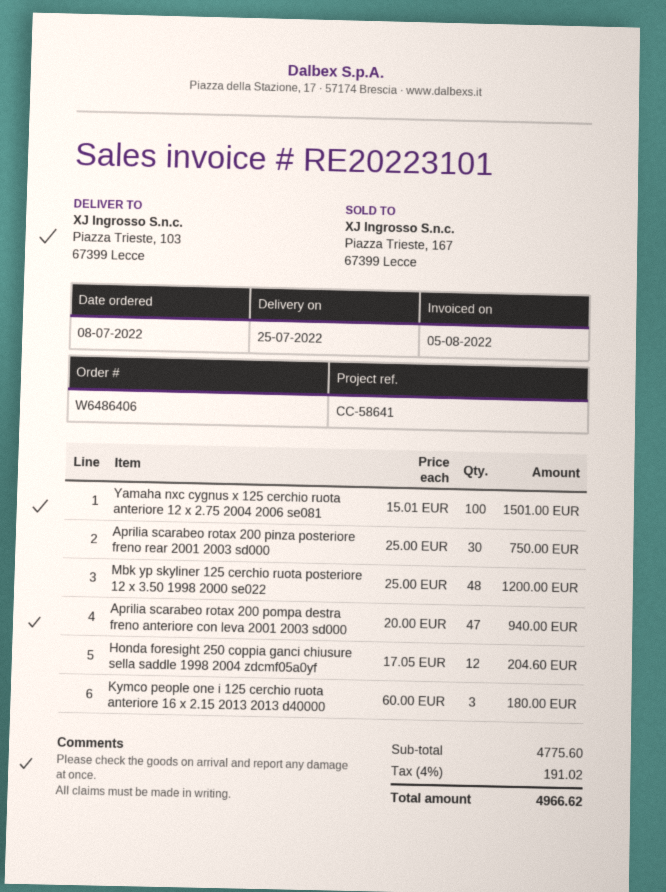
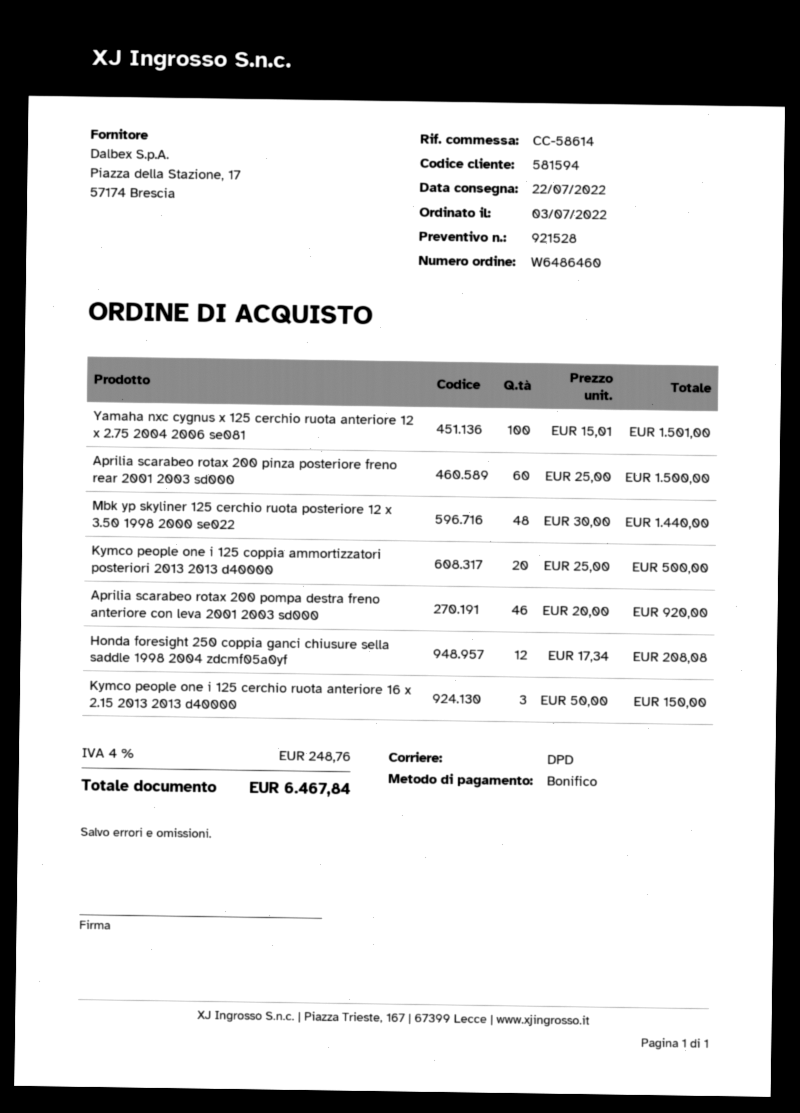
order number: W6486406 -> W6486460
order date: 2022-07-08 -> 2022-07-03
delivery date: 2022-07-25 -> 2022-07-22
reference: CC-58641 -> CC-58614
Aprilia scarabeo rotax 200 pinza posteriore freno rear 2001 2003 sd000: 30 x 25.00 = 750.00 -> 60 x 25.00 = 1500.00
Mbk yp skyliner 125 cerchio ruota posteriore 12 x 3.50 1998 2000 se022: 48 x 25.00 = 1200.00 -> 48 x 30.00 = 1440.00
Aprilia scarabeo rotax 200 pompa destra freno anteriore con leva 2001 2003 sd000: 47 x 20.00 = 940.00 -> 46 x 20.00 = 920.00
Honda foresight 250 coppia ganci chiusure sella saddle 1998 2004 zdcmf05a0yf: 12 x 17.05 = 204.60 -> 12 x 17.34 = 208.08
Kymco people one i 125 cerchio ruota anteriore 16 x 2.15 2013 2013 d40000: 3 x 60.00 = 180.00 -> 3 x 50.00 = 150.00
Kymco people one i 125 coppia ammortizzatori posteriori 2013 2013 d40000: none -> 20 x 25.00 = 500.00
tax: 4% = 191.02 -> 4% = 248.76
total: 4966.62 -> 6467.84

